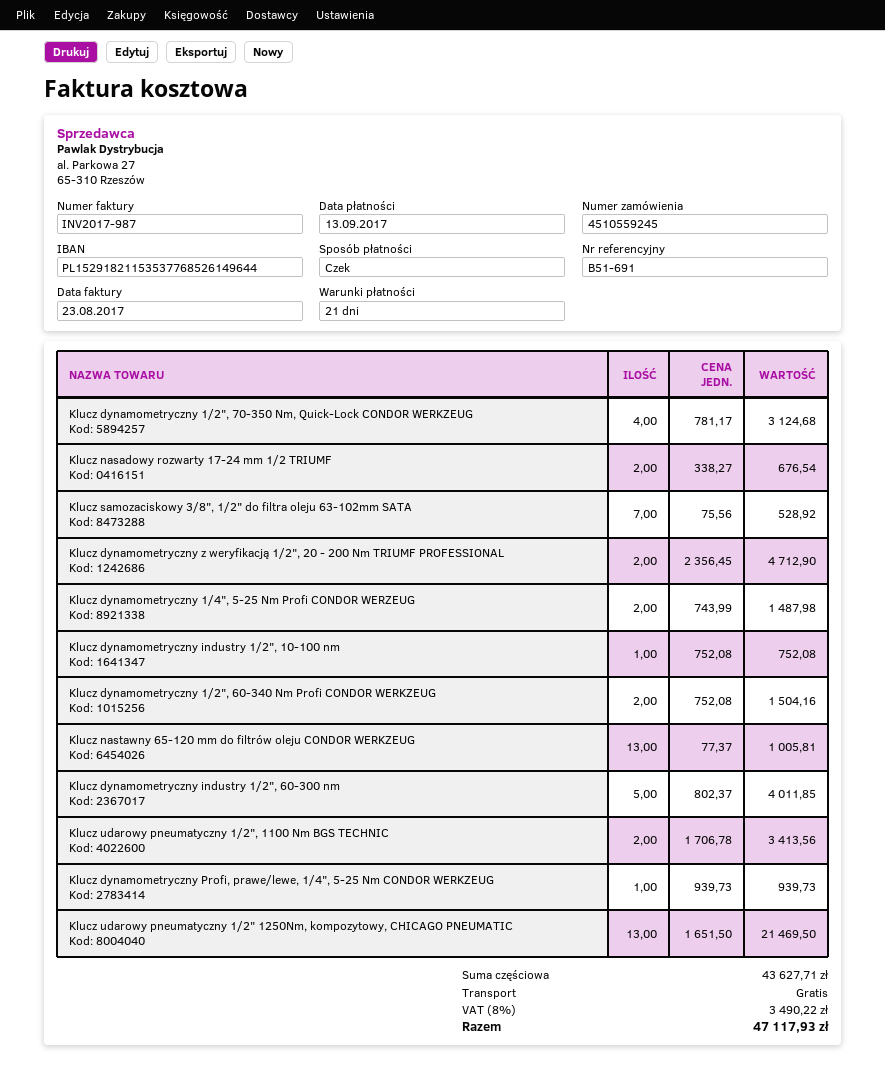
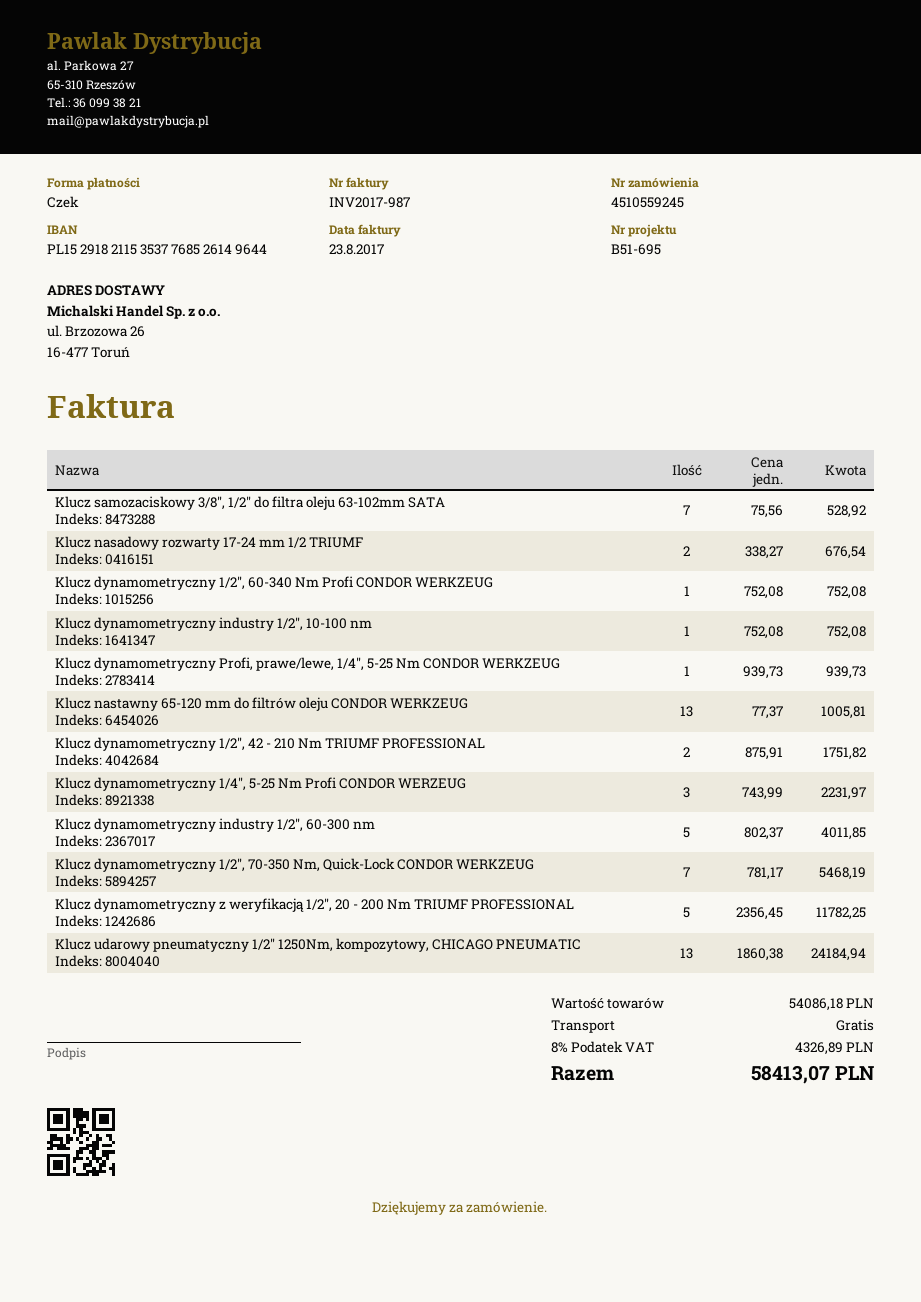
reference: B51-691 -> B51-695
Klucz dynamometryczny 1/2", 70-350 Nm, Quick-Lock CONDOR WERKZEUG: 4 x 781.17 = 3124.68 -> 7 x 781.17 = 5468.19
Klucz dynamometryczny z weryfikacją 1/2", 20 - 200 Nm TRIUMF PROFESSIONAL: 2 x 2356.45 = 4712.90 -> 5 x 2356.45 = 11782.25
Klucz dynamometryczny 1/4", 5-25 Nm Profi CONDOR WERZEUG: 2 x 743.99 = 1487.98 -> 3 x 743.99 = 2231.97
Klucz dynamometryczny 1/2", 60-340 Nm Profi CONDOR WERKZEUG: 2 x 752.08 = 1504.16 -> 1 x 752.08 = 752.08
Klucz udarowy pneumatyczny 1/2", 1100 Nm BGS TECHNIC: 2 x 1706.78 = 3413.56 -> none
Klucz udarowy pneumatyczny 1/2" 1250Nm, kompozytowy, CHICAGO PNEUMATIC: 13 x 1651.50 = 21469.50 -> 13 x 1860.38 = 24184.94
Klucz dynamometryczny 1/2", 42 - 210 Nm TRIUMF PROFESSIONAL: none -> 2 x 875.91 = 1751.82
subtotal: 43627.71 -> 54086.18
tax: 8% = 3490.22 -> 8% = 4326.89
total: 47117.93 -> 58413.07

